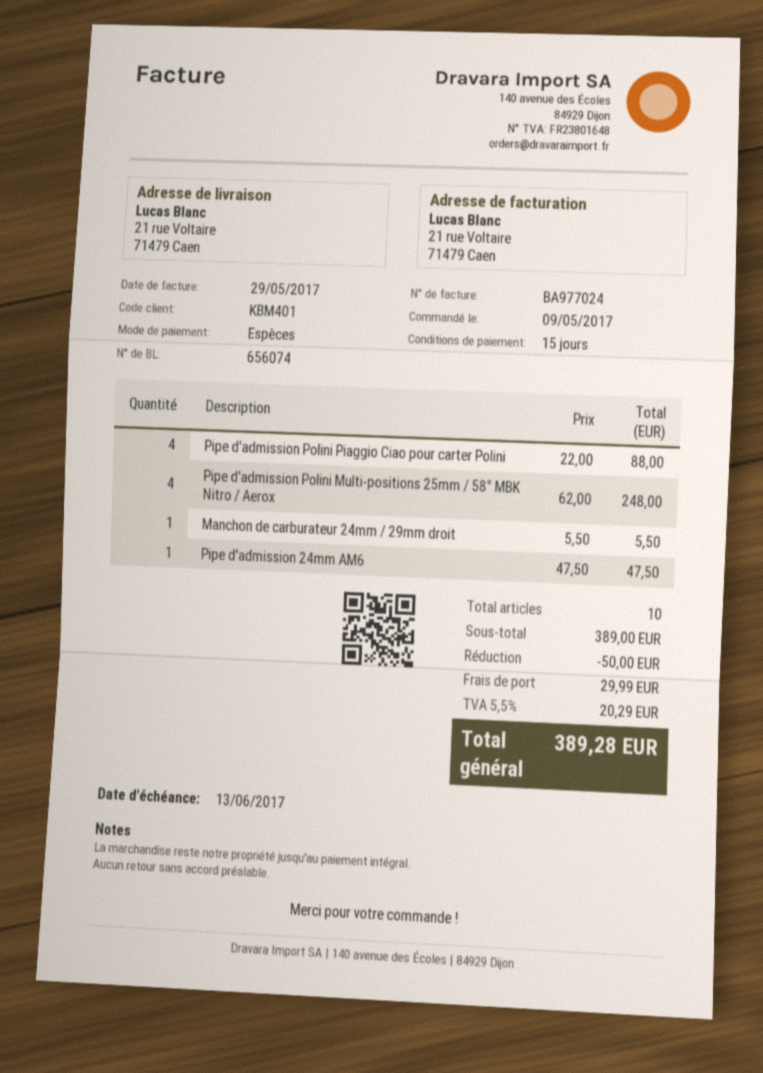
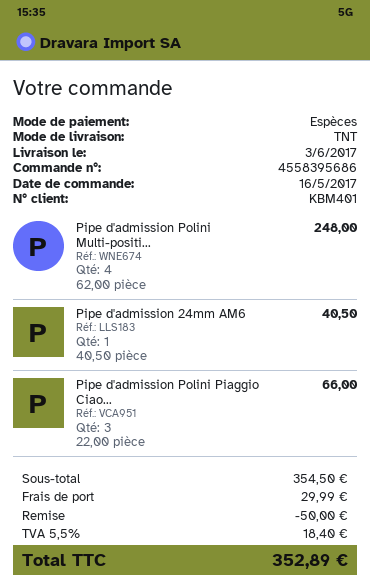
order date: 2017-05-09 -> 2017-05-16
Pipe d'admission Polini Piaggio Ciao pour carter Polini: 4 x 22.00 = 88.00 -> 3 x 22.00 = 66.00
Manchon de carburateur 24mm / 29mm droit: 1 x 5.50 = 5.50 -> none
Pipe d'admission 24mm AM6: 1 x 47.50 = 47.50 -> 1 x 40.50 = 40.50
subtotal: 389.00 -> 354.50
tax: 5.5% = 20.29 -> 5.5% = 18.40
total: 389.28 -> 352.89

